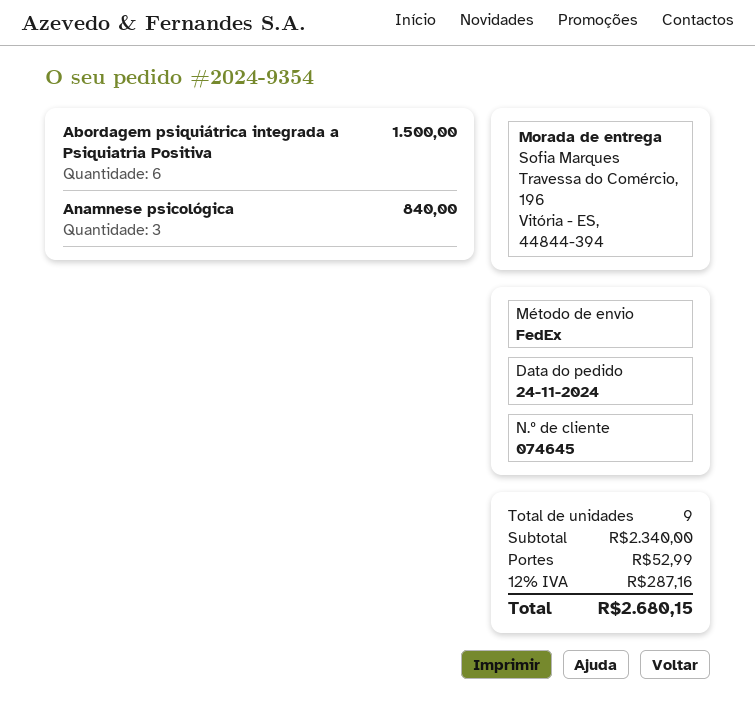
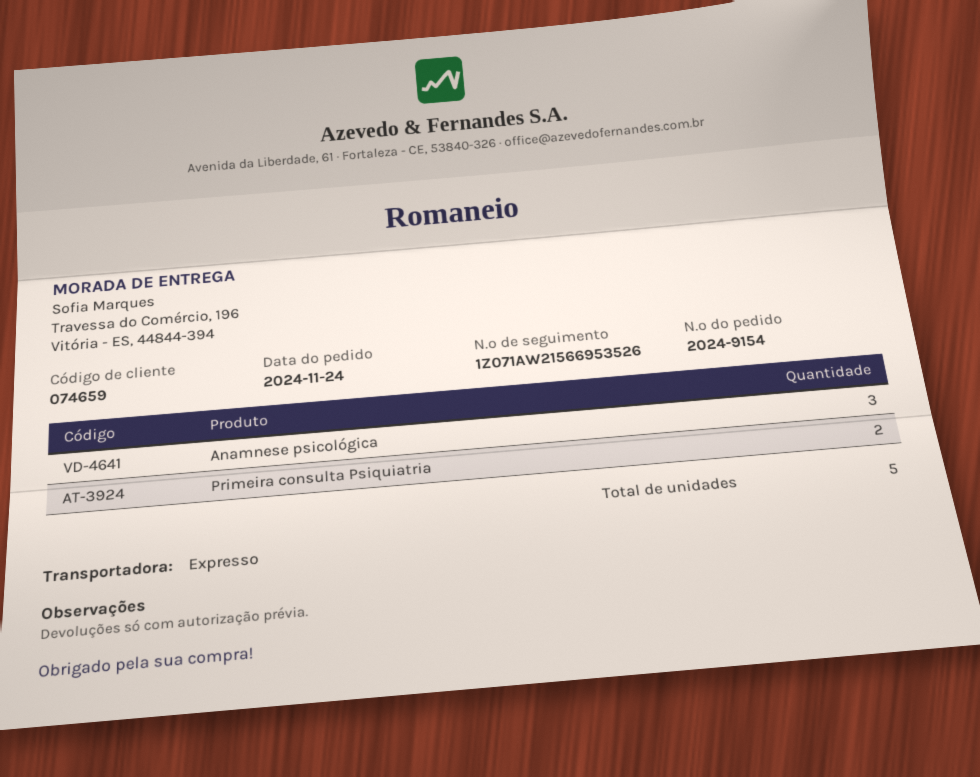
order number: 2024-9354 -> 2024-9154
customer number: 074645 -> 074659
shipping method: FedEx -> express
Abordagem psiquiátrica integrada a Psiquiatria Positiva: 6 -> none
Primeira consulta Psiquiatria: none -> 2
total quantity: 9 -> 5

